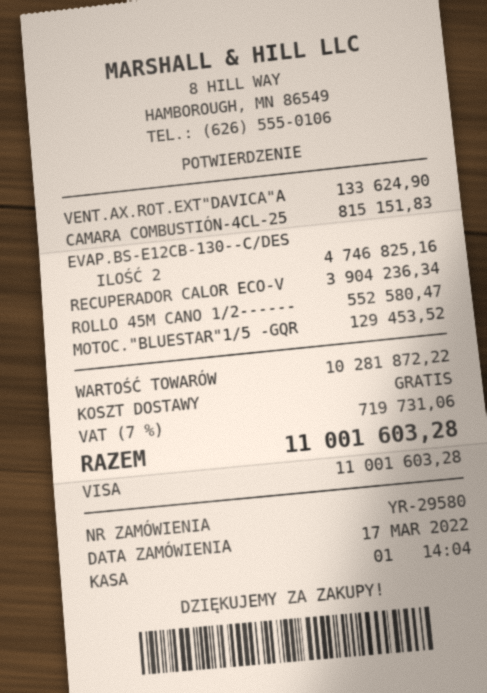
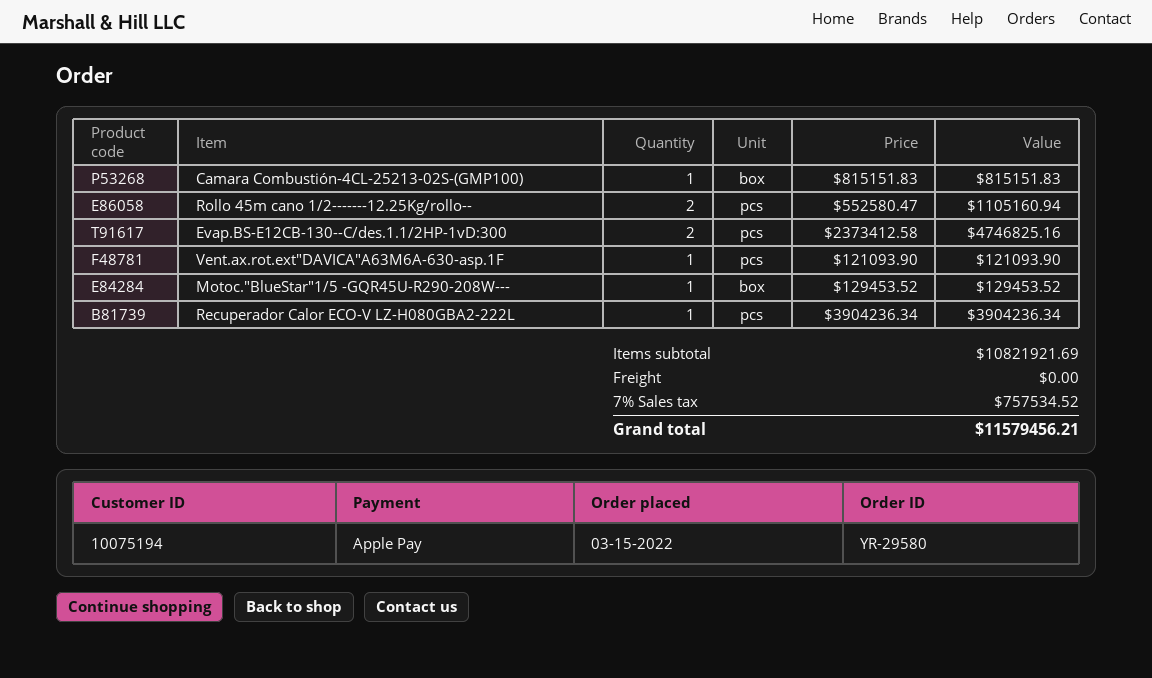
order date: 2022-03-17 -> 2022-03-15
payment method: Visa -> Apple Pay
VENT.AX.ROT.EXT"DAVICA"A: 1 for 133624.90 -> 1 for 121093.90
ROLLO 45M CANO 1/2------: 1 for 552580.47 -> 2 for 1105160.94
subtotal: 10281872.22 -> 10821921.69
tax: 7% = 719731.06 -> 7% = 757534.52
total: 11001603.28 -> 11579456.21

